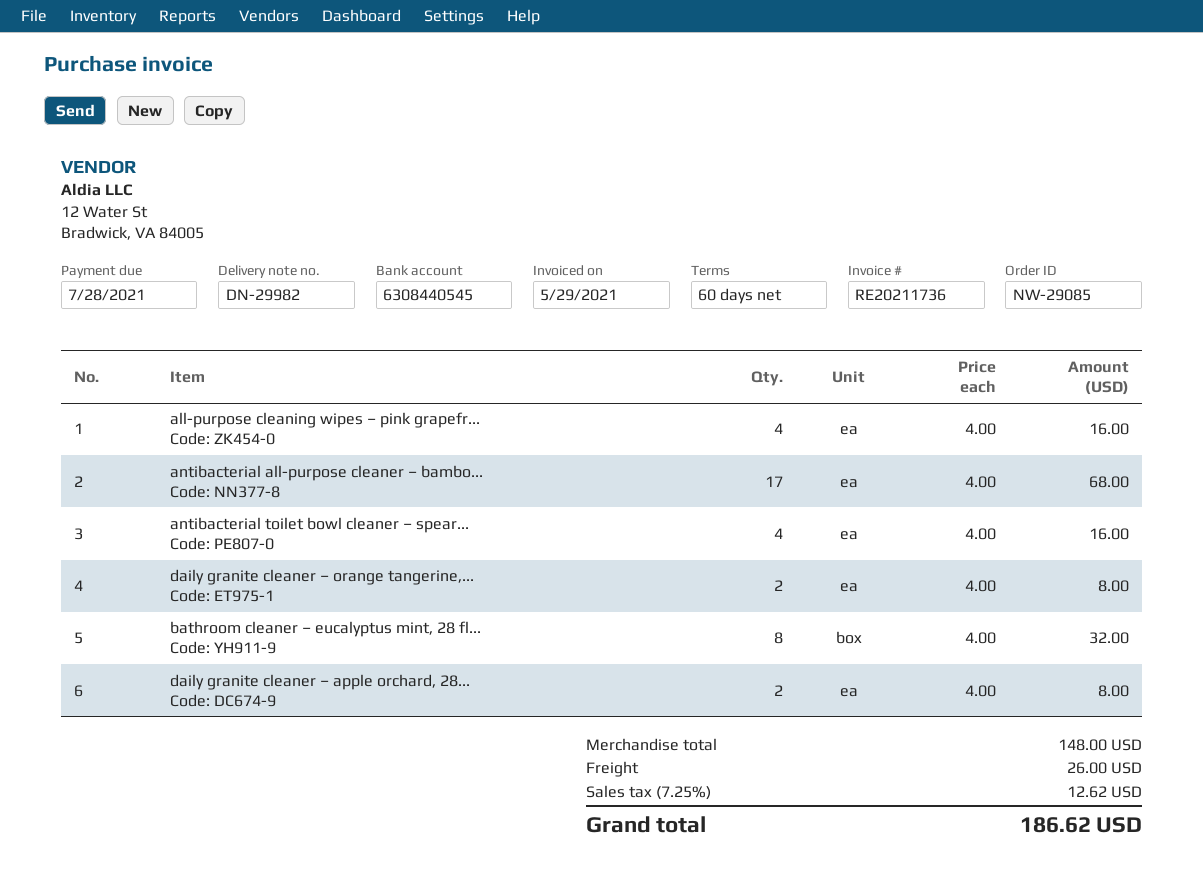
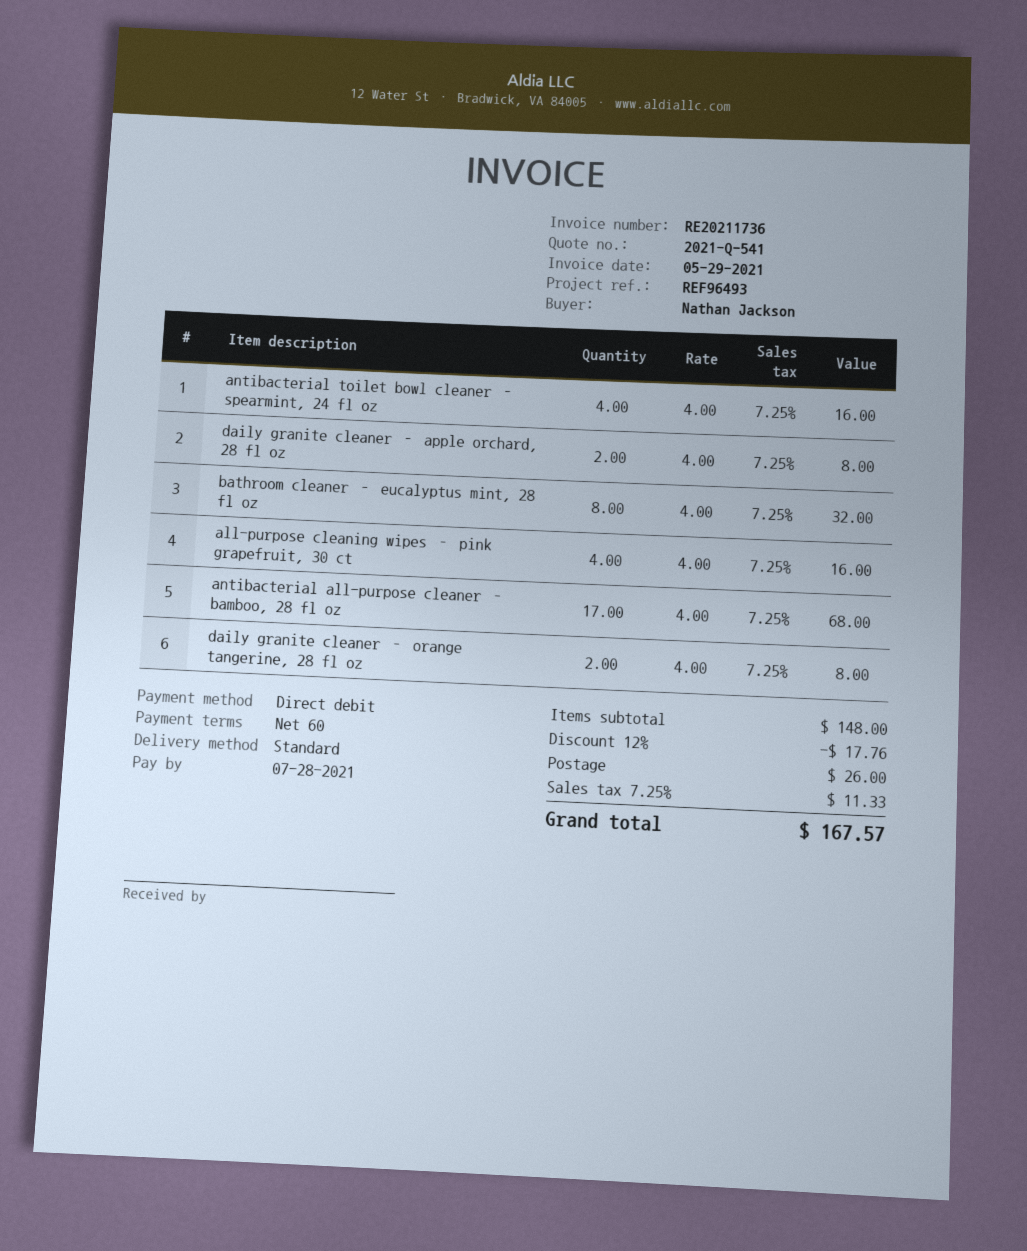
discount: none -> 12% = 17.76
tax: 7.25% = 12.62 -> 7.25% = 11.33
total: 186.62 -> 167.57

